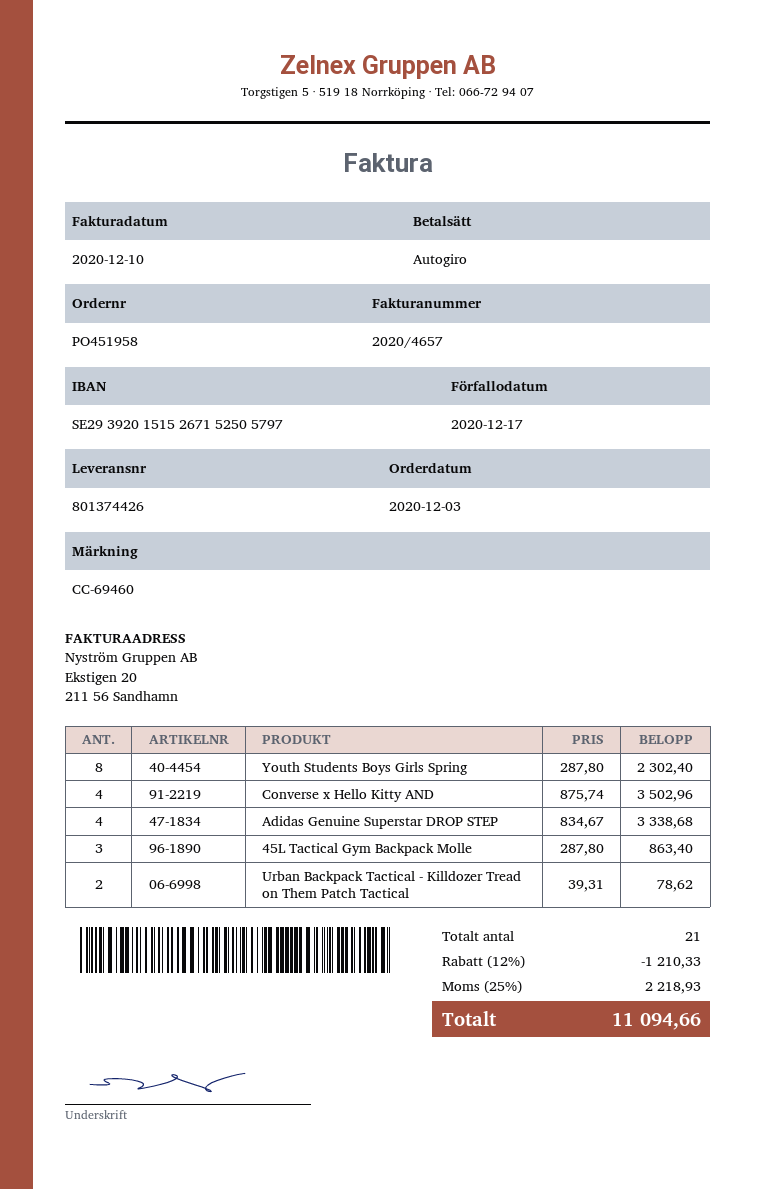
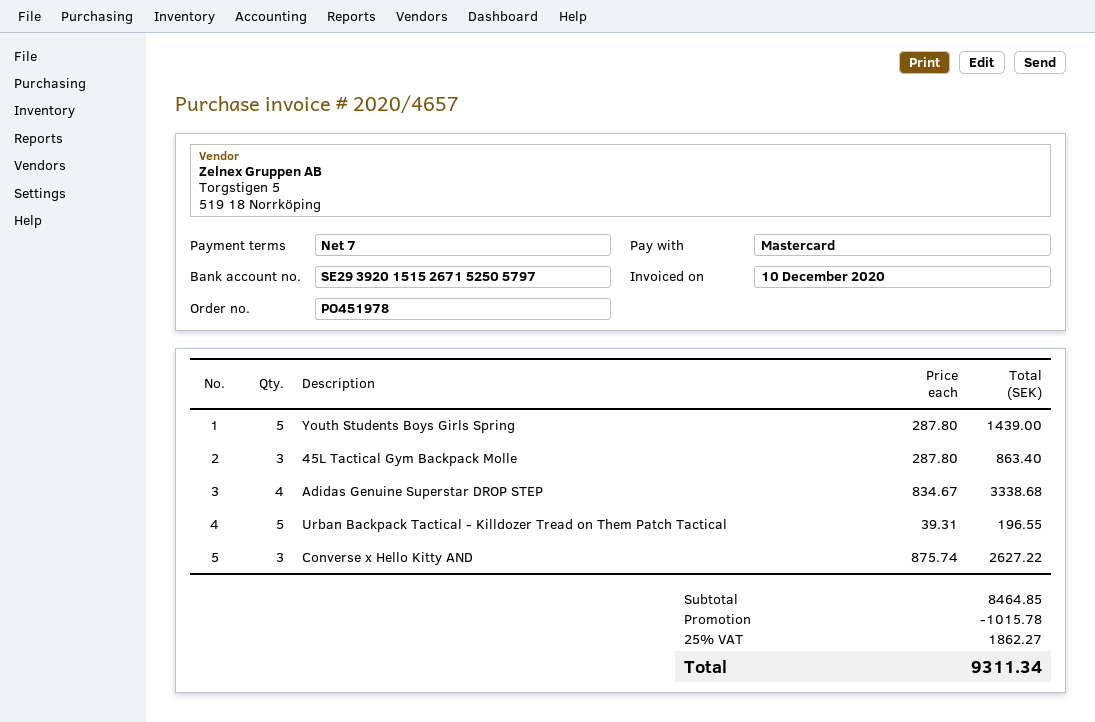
order number: PO451958 -> PO451978
payment method: direct debit -> Mastercard
Youth Students Boys Girls Spring: 8 x 287.80 = 2302.40 -> 5 x 287.80 = 1439.00
Converse x Hello Kitty AND: 4 x 875.74 = 3502.96 -> 3 x 875.74 = 2627.22
Urban Backpack Tactical - Killdozer Tread on Them Patch Tactical: 2 x 39.31 = 78.62 -> 5 x 39.31 = 196.55
discount: 1210.33 -> 1015.78
tax: 25% = 2218.93 -> 25% = 1862.27
total: 11094.66 -> 9311.34

